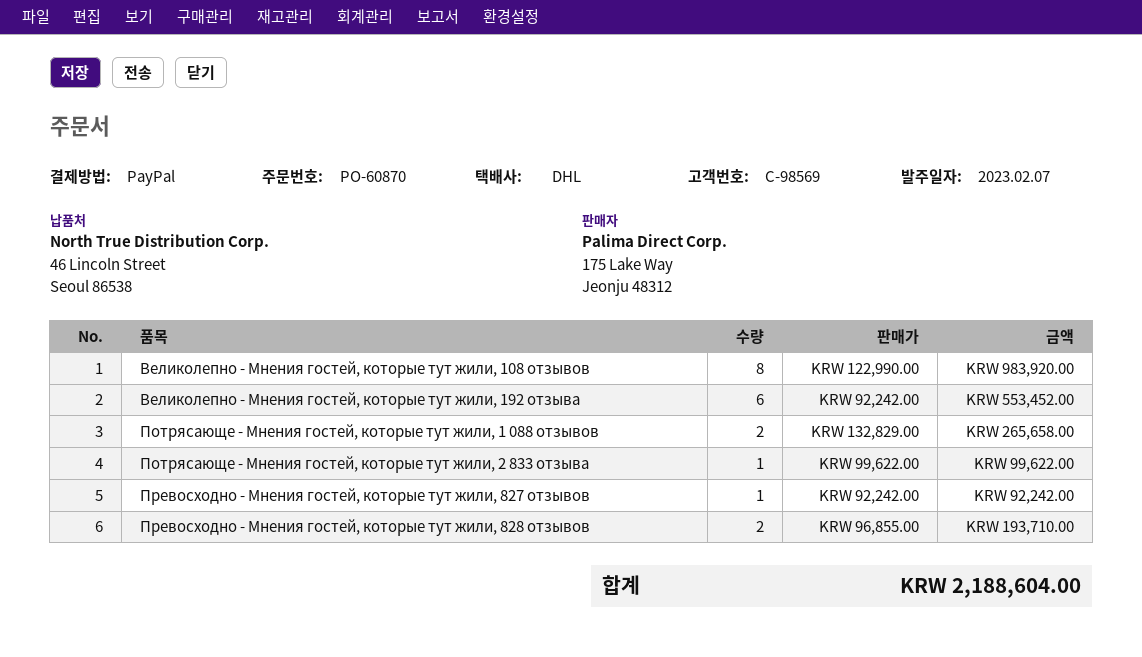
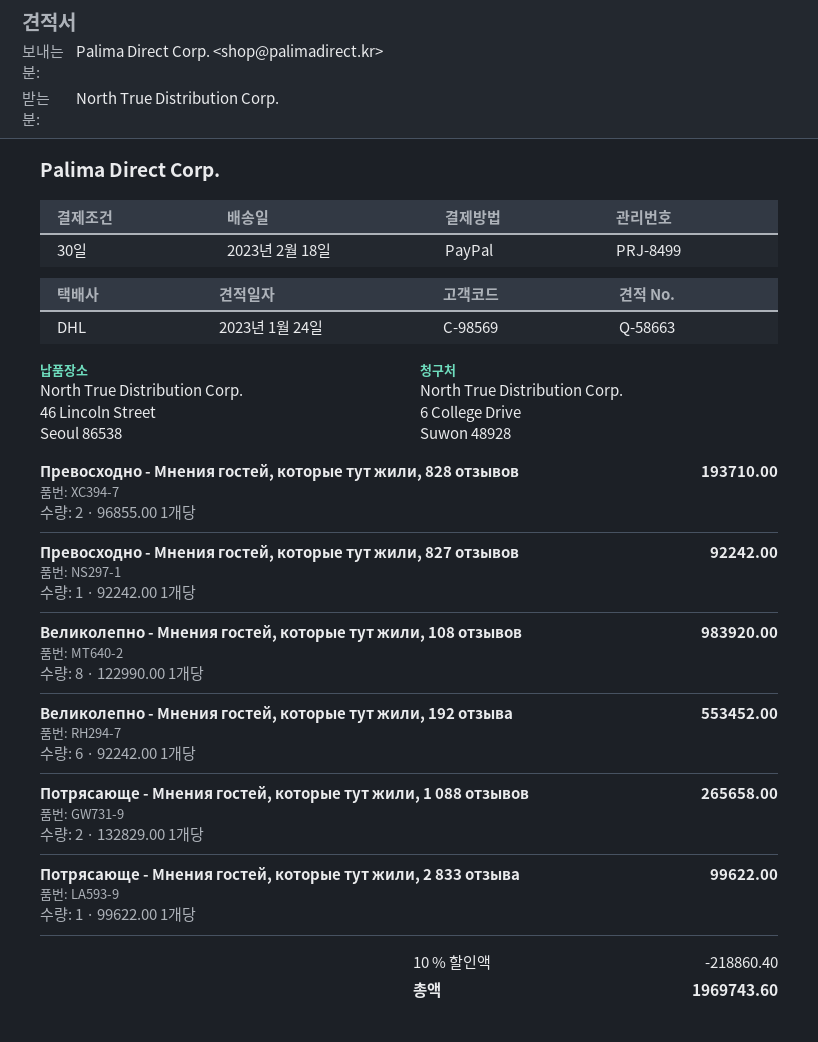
discount: none -> 10% = 218860.40
total: 2188604.00 -> 1969743.60

